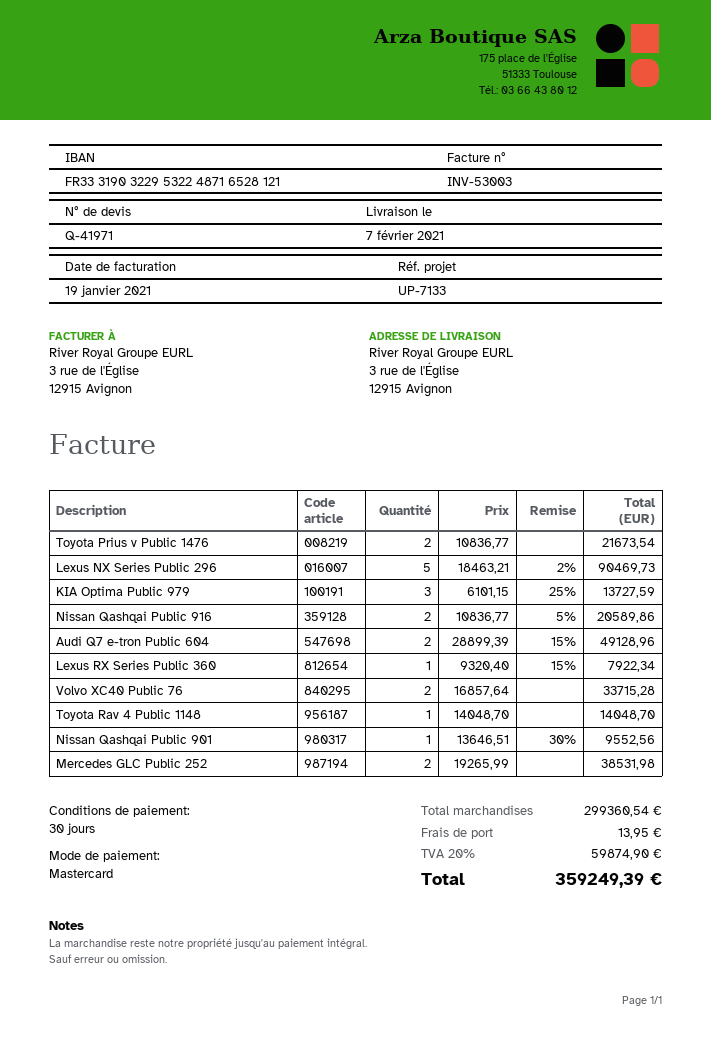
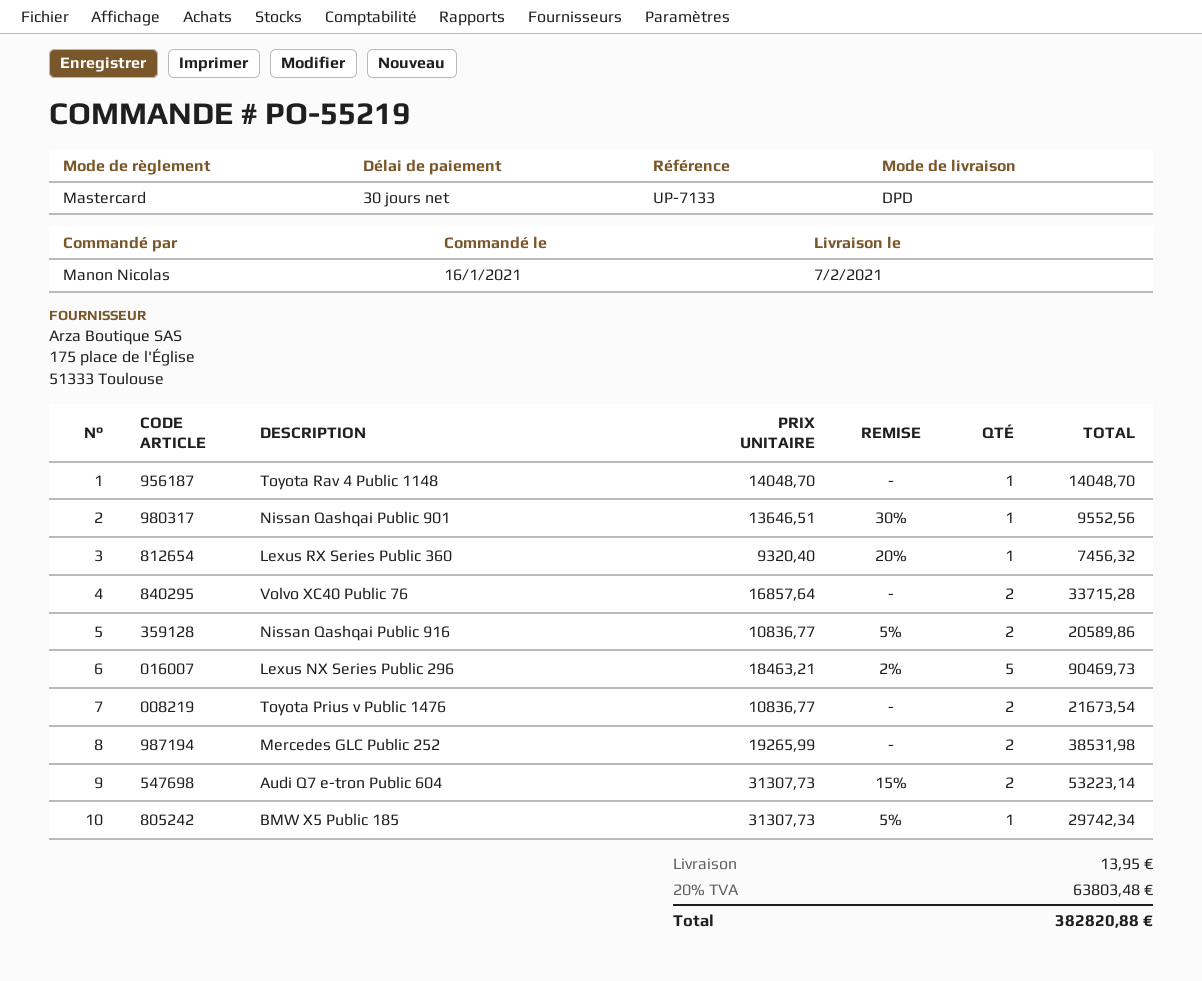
KIA Optima Public 979: 3 x 6101.15 - 25% = 13727.59 -> none
Audi Q7 e-tron Public 604: 2 x 28899.39 - 15% = 49128.96 -> 2 x 31307.73 - 15% = 53223.14
Lexus RX Series Public 360: 1 x 9320.40 - 15% = 7922.34 -> 1 x 9320.40 - 20% = 7456.32
BMW X5 Public 185: none -> 1 x 31307.73 - 5% = 29742.34
tax: 20% = 59874.90 -> 20% = 63803.48
total: 359249.39 -> 382820.88

